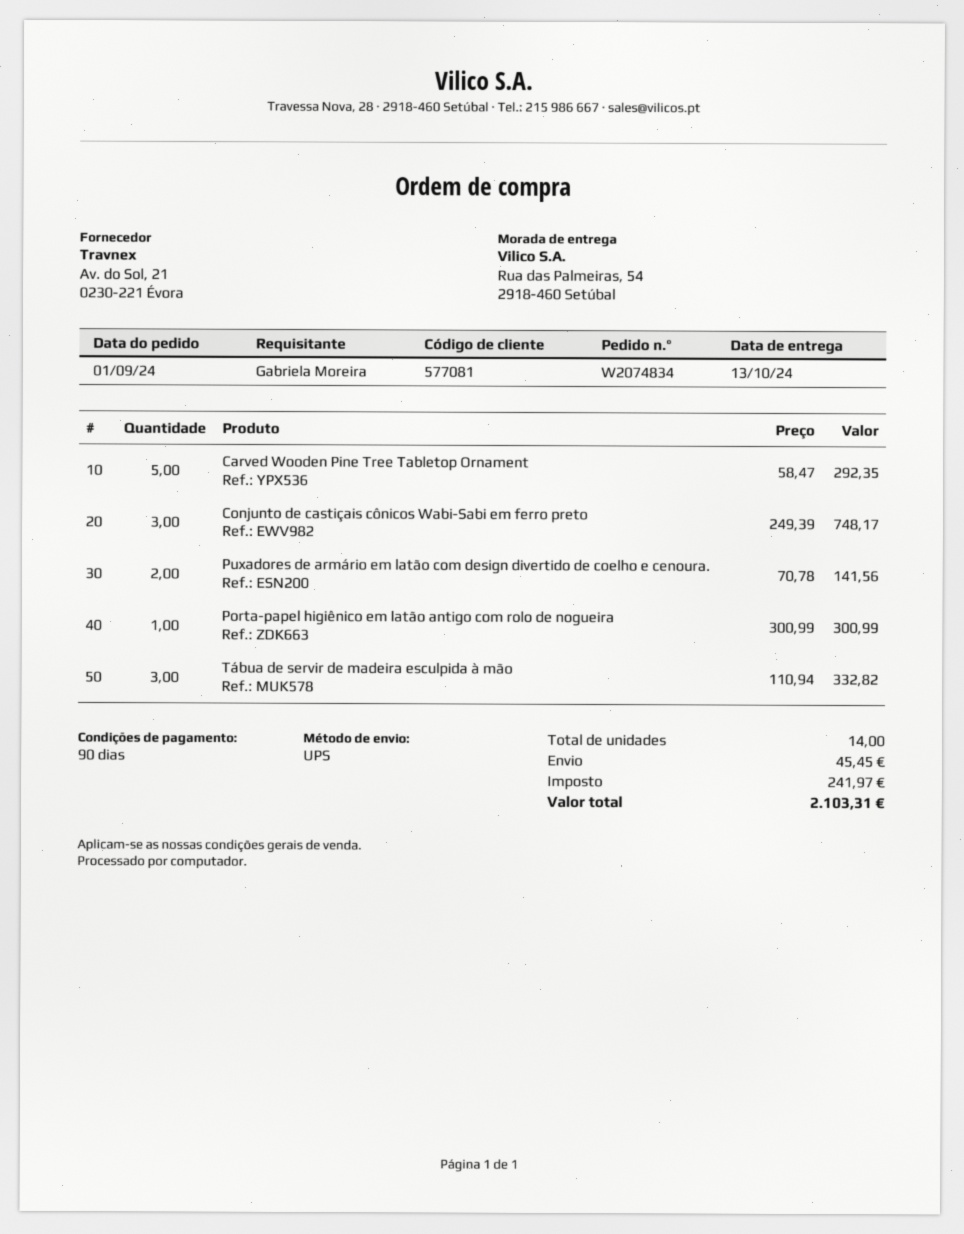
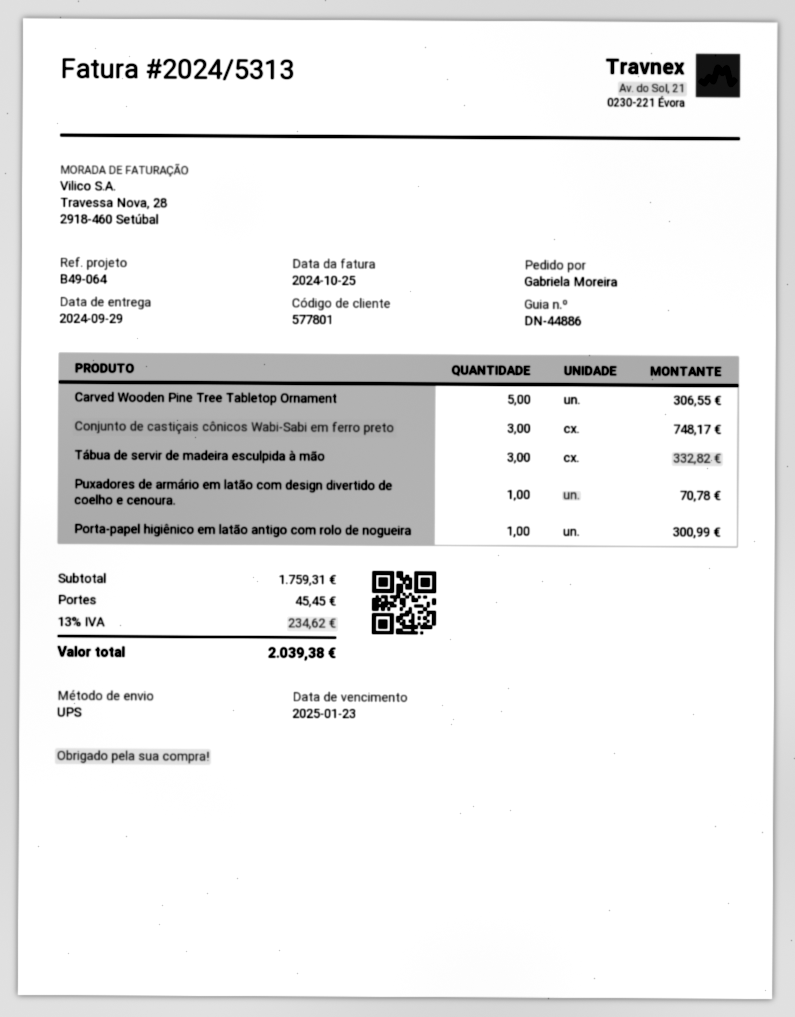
delivery date: 2024-10-13 -> 2024-09-29
customer number: 577081 -> 577801
Carved Wooden Pine Tree Tabletop Ornament: 5 for 292.35 -> 5 for 306.55
Puxadores de armário em latão com design divertido de coelho e cenoura.: 2 for 141.56 -> 1 for 70.78
tax: 241.97 -> 234.62
total: 2103.31 -> 2039.38

